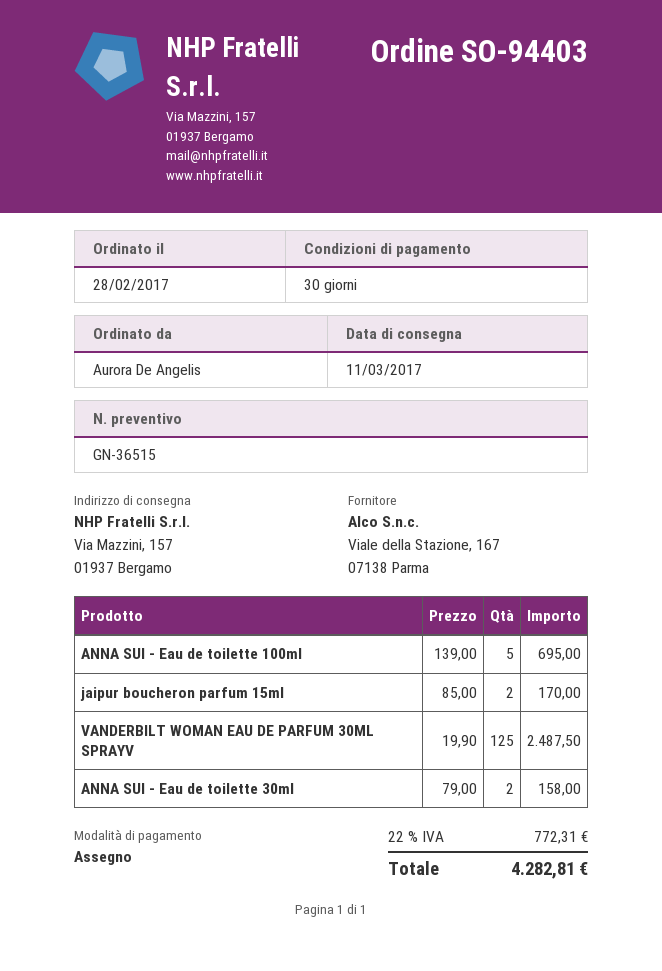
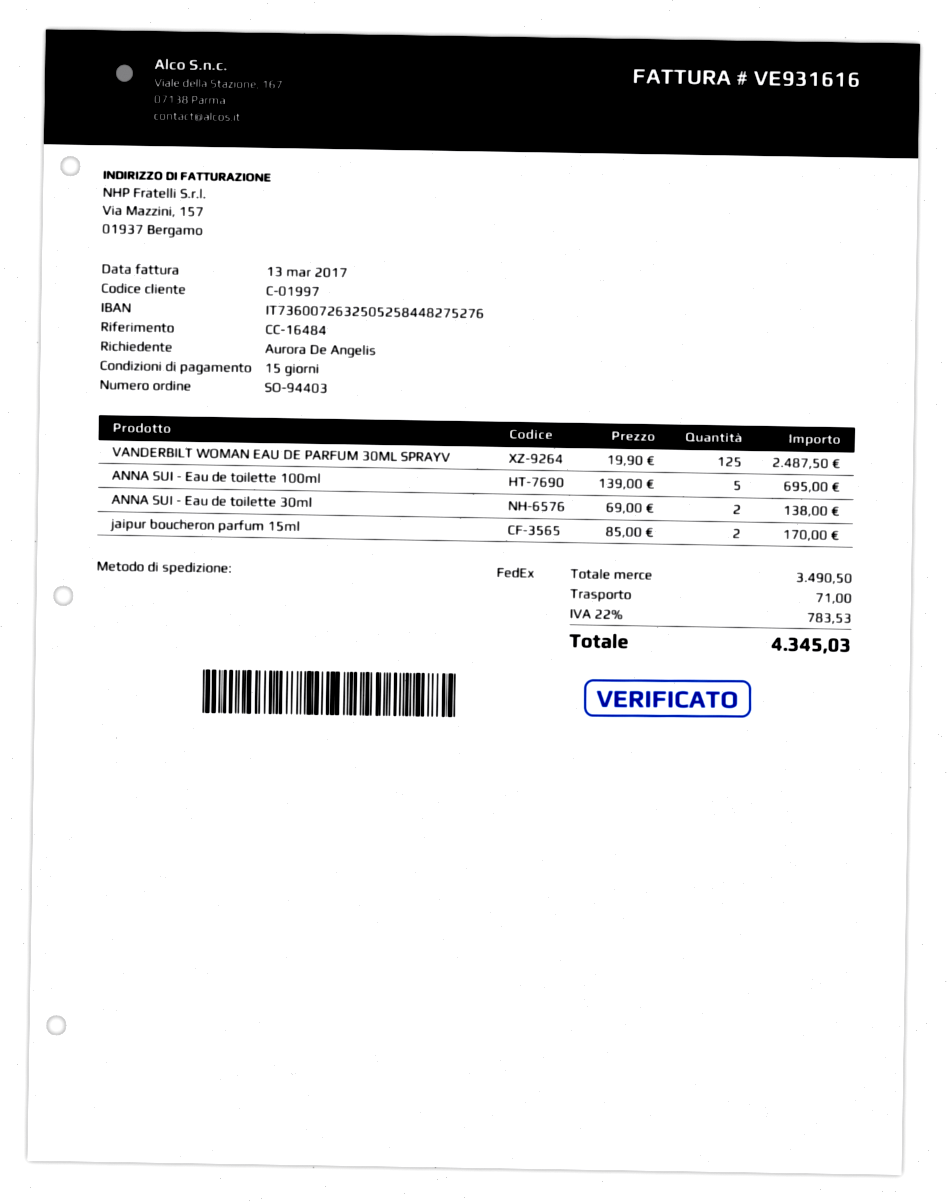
payment terms: 30 days -> 15 days
ANNA SUI - Eau de toilette 30ml: 2 x 79.00 = 158.00 -> 2 x 69.00 = 138.00
shipping: none -> 71.00
tax: 22% = 772.31 -> 22% = 783.53
total: 4282.81 -> 4345.03

